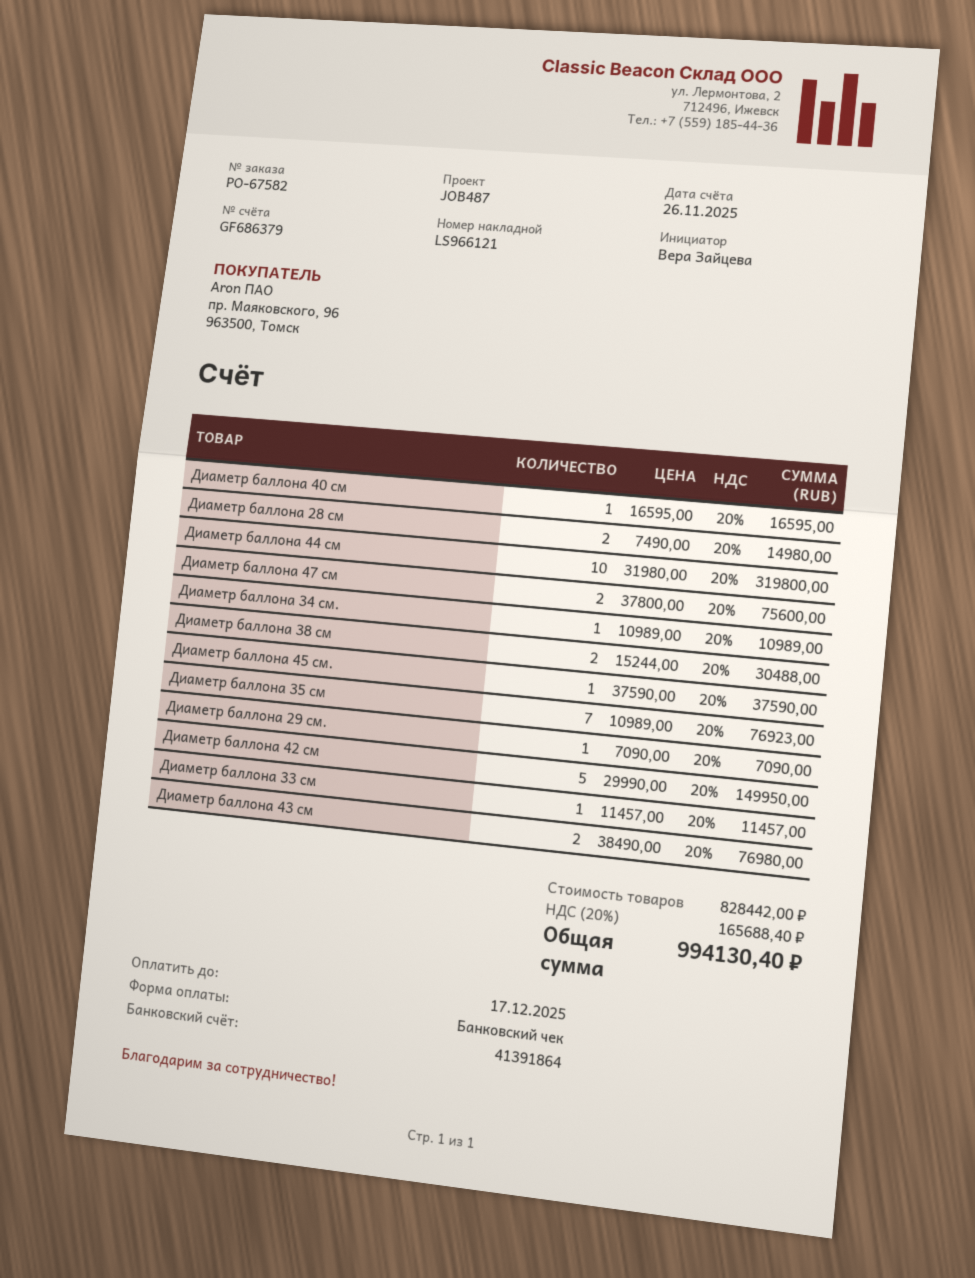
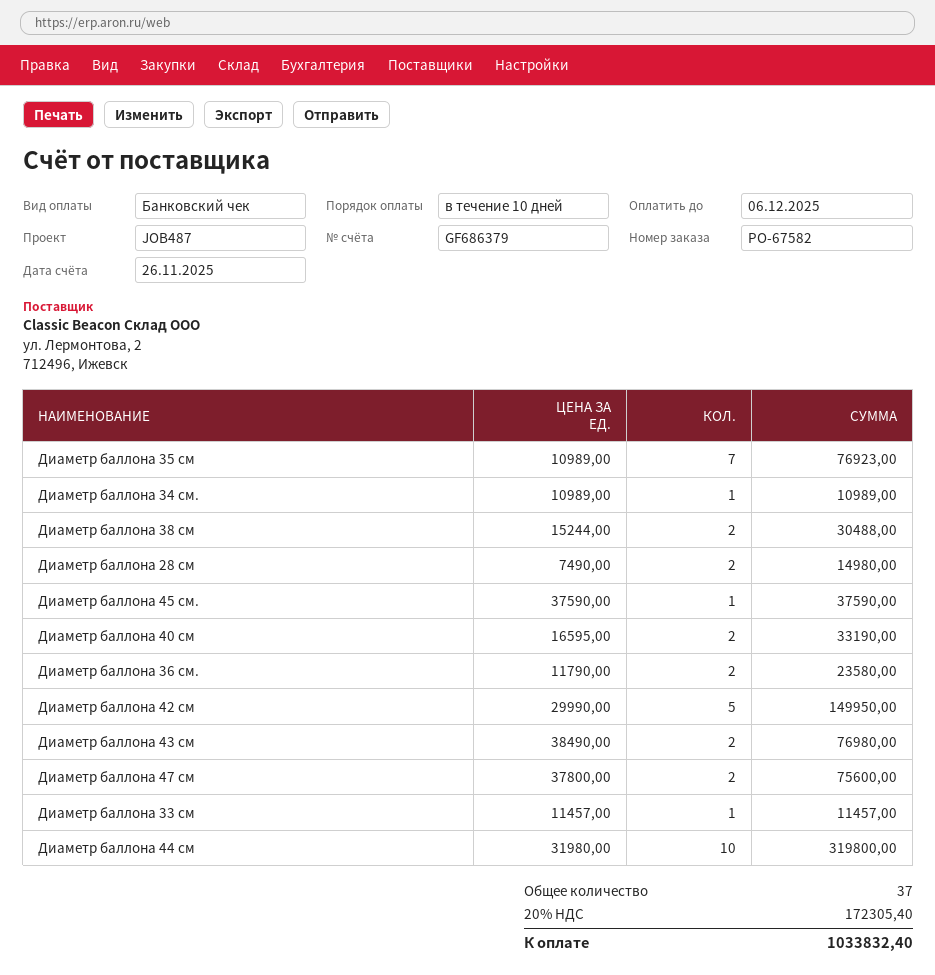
due date: 2025-12-17 -> 2025-12-06
Диаметр баллона 40 см: 1 x 16595.00 = 16595.00 -> 2 x 16595.00 = 33190.00
Диаметр баллона 29 см.: 1 x 7090.00 = 7090.00 -> none
Диаметр баллона 36 см.: none -> 2 x 11790.00 = 23580.00
tax: 20% = 165688.40 -> 20% = 172305.40
total: 994130.40 -> 1033832.40

